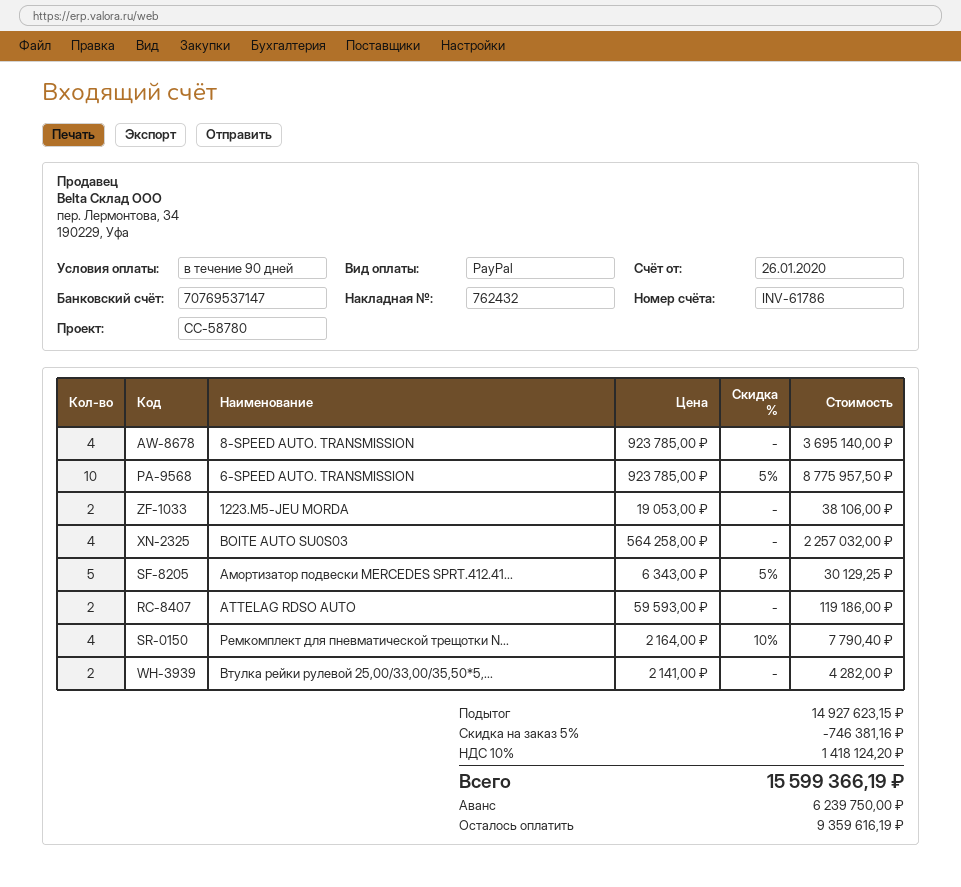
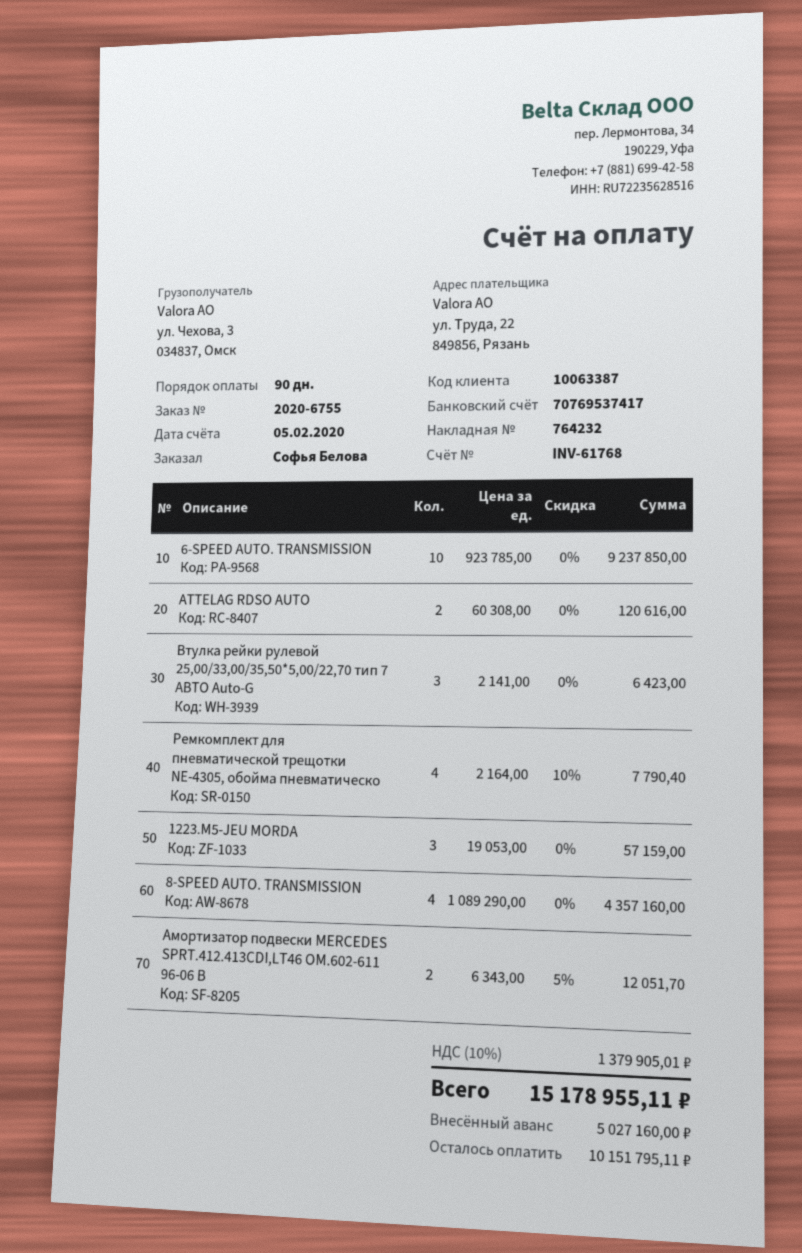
delivery note number: 762432 -> 764232
invoice number: INV-61786 -> INV-61768
invoice date: 2020-01-26 -> 2020-02-05
bank account: 70769537147 -> 70769537417
8-SPEED AUTO. TRANSMISSION: 4 x 923785.00 = 3695140.00 -> 4 x 1089290.00 = 4357160.00
6-SPEED AUTO. TRANSMISSION: 10 x 923785.00 - 5% = 8775957.50 -> 10 x 923785.00 = 9237850.00
1223.M5-JEU MORDA: 2 x 19053.00 = 38106.00 -> 3 x 19053.00 = 57159.00
BOITE AUTO SU0S03: 4 x 564258.00 = 2257032.00 -> none
Амортизатор подвески MERCEDES SPRT.412.41...: 5 x 6343.00 - 5% = 30129.25 -> 2 x 6343.00 - 5% = 12051.70
ATTELAG RDSO AUTO: 2 x 59593.00 = 119186.00 -> 2 x 60308.00 = 120616.00
Втулка рейки рулевой 25,00/33,00/35,50*5,...: 2 x 2141.00 = 4282.00 -> 3 x 2141.00 = 6423.00
discount: 5% = 746381.16 -> none
tax: 10% = 1418124.20 -> 10% = 1379905.01
total: 15599366.19 -> 15178955.11
deposit: 6239750.00 -> 5027160.00
balance: 9359616.19 -> 10151795.11

